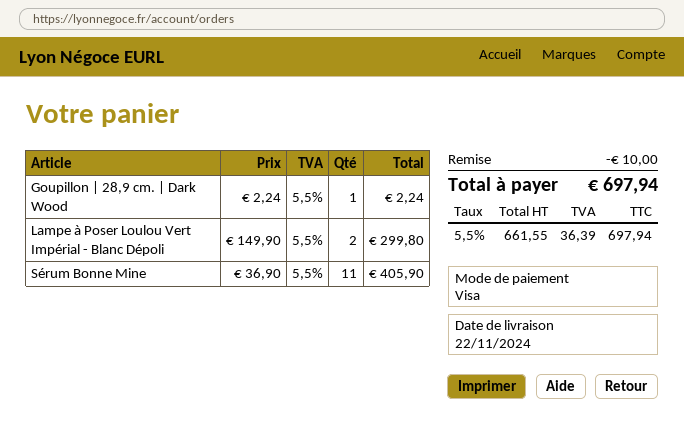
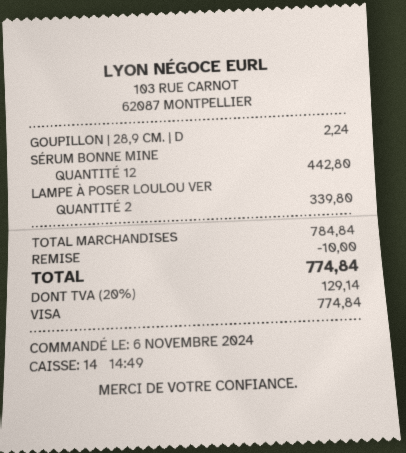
Lampe à Poser Loulou Vert Impérial - Blanc Dépoli: 2 for 299.80 -> 2 for 339.80
Sérum Bonne Mine: 11 for 405.90 -> 12 for 442.80
tax: 5.5% = 36.39 -> 20% = 129.14
total: 697.94 -> 774.84

